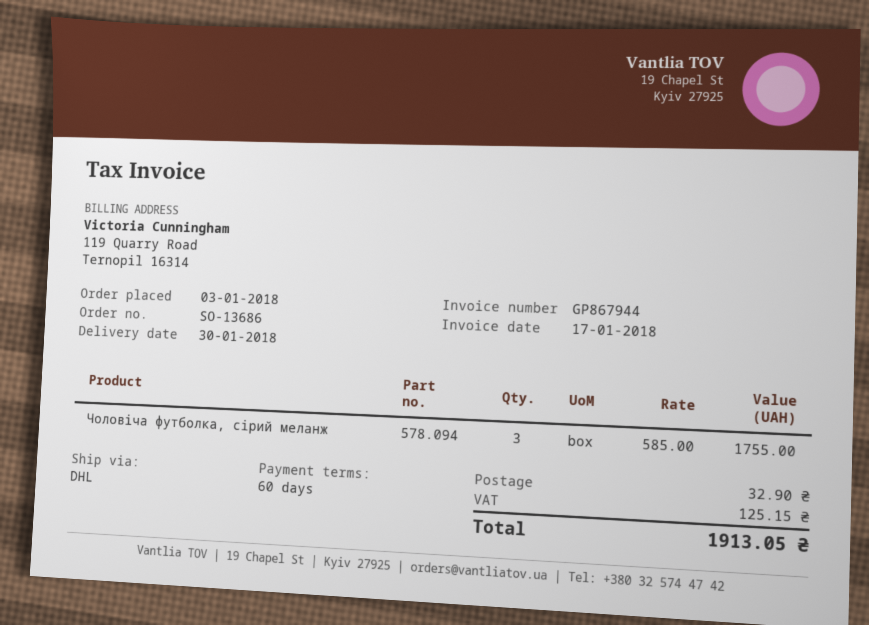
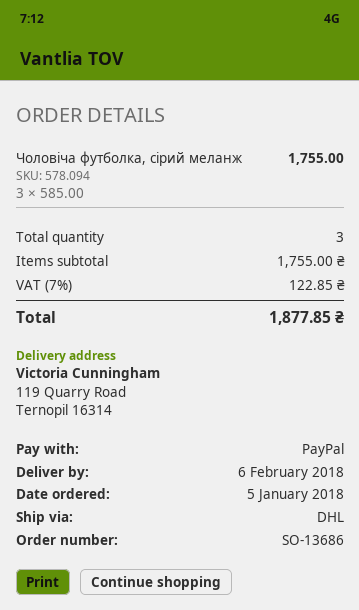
order date: 2018-01-03 -> 2018-01-05
delivery date: 2018-01-30 -> 2018-02-06
shipping: 32.90 -> none
tax: 125.15 -> 122.85
total: 1913.05 -> 1877.85

